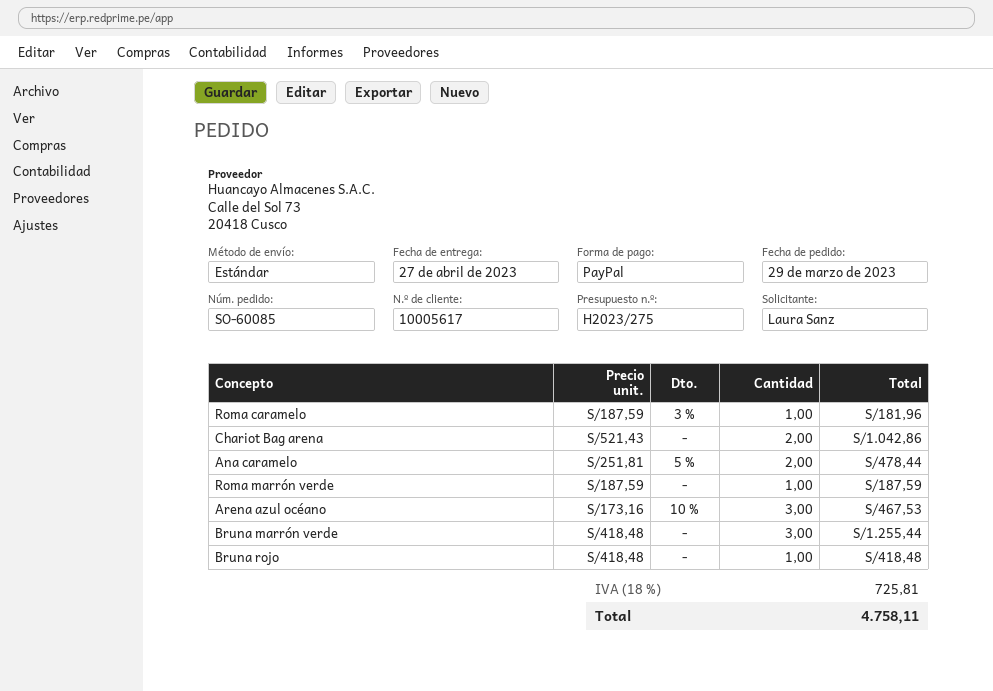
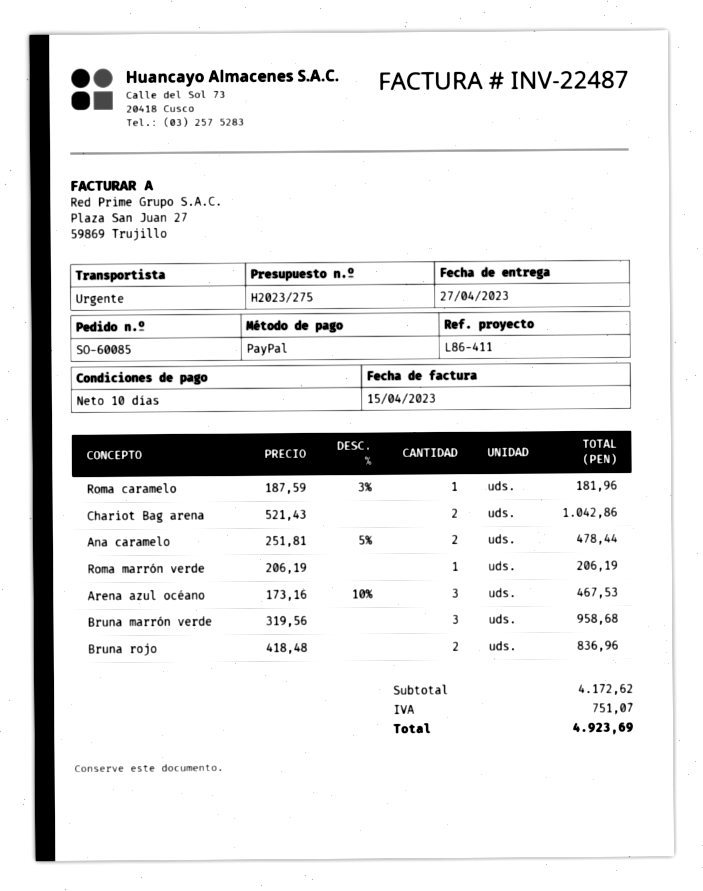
shipping method: standard -> express
Roma marrón verde: 1 x 187.59 = 187.59 -> 1 x 206.19 = 206.19
Bruna marrón verde: 3 x 418.48 = 1255.44 -> 3 x 319.56 = 958.68
Bruna rojo: 1 x 418.48 = 418.48 -> 2 x 418.48 = 836.96
tax: 725.81 -> 751.07
total: 4758.11 -> 4923.69

